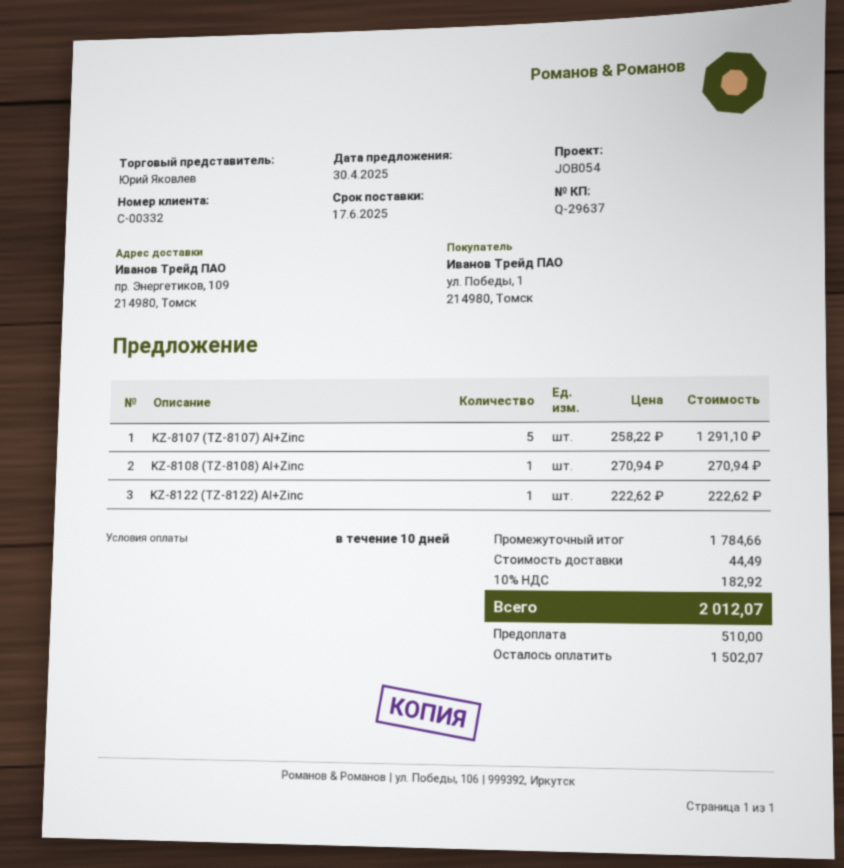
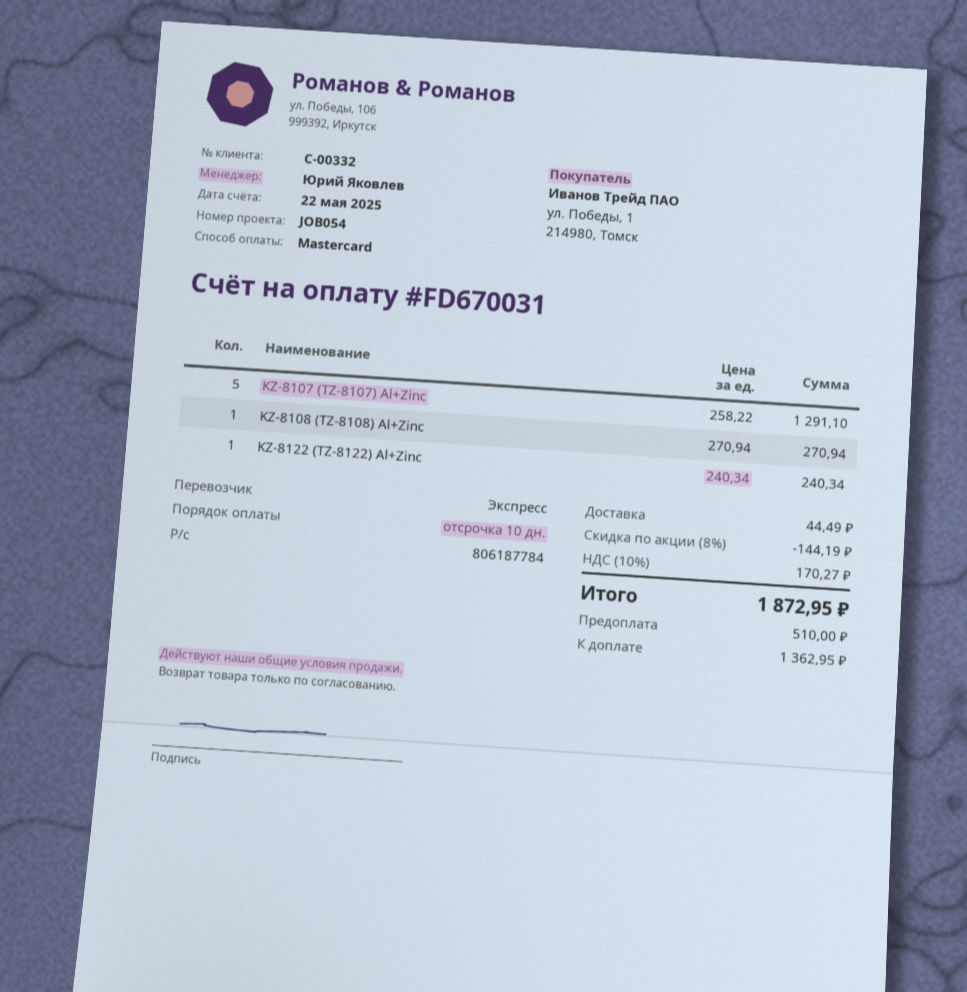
KZ-8122 (TZ-8122) Al+Zinc: 1 x 222.62 = 222.62 -> 1 x 240.34 = 240.34
discount: none -> 8% = 144.19
tax: 10% = 182.92 -> 10% = 170.27
total: 2012.07 -> 1872.95
balance: 1502.07 -> 1362.95

